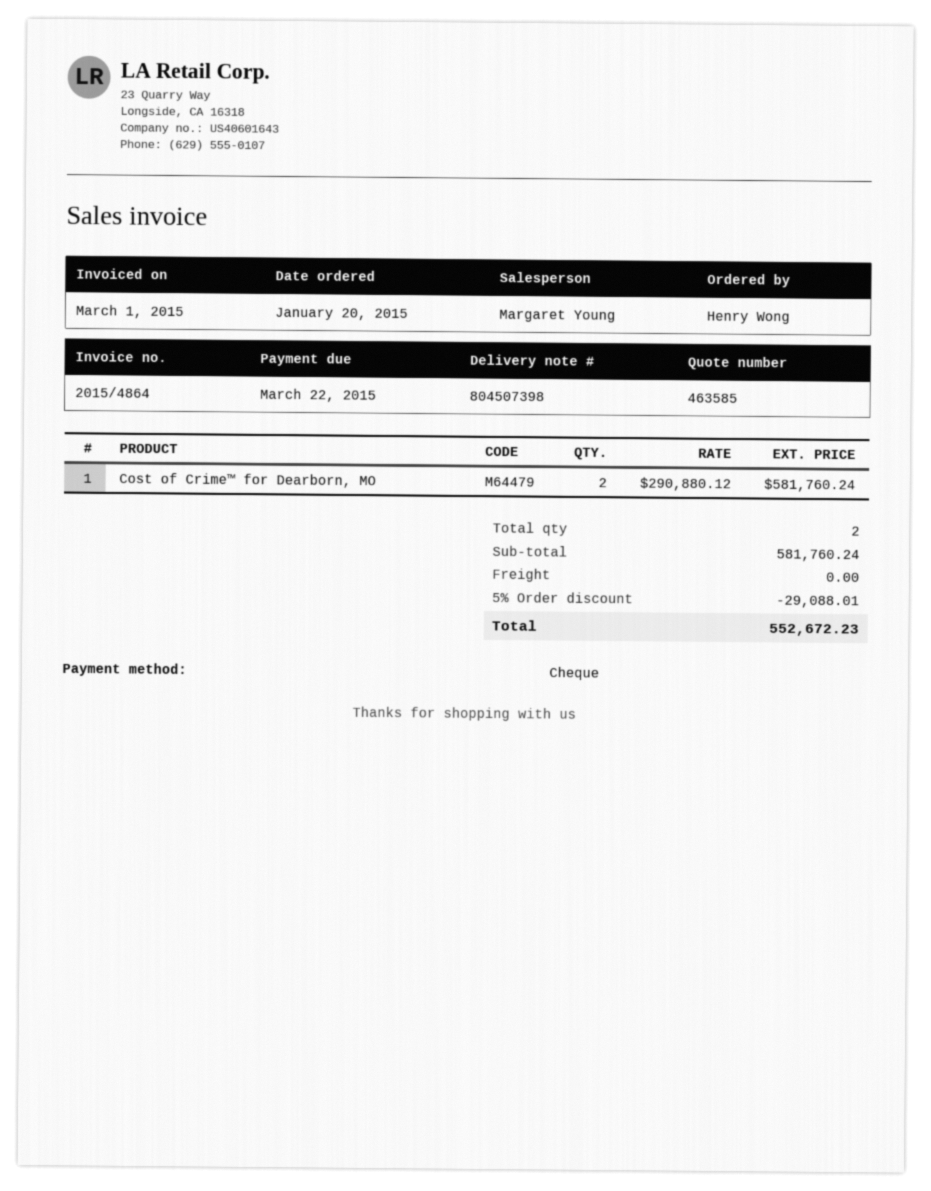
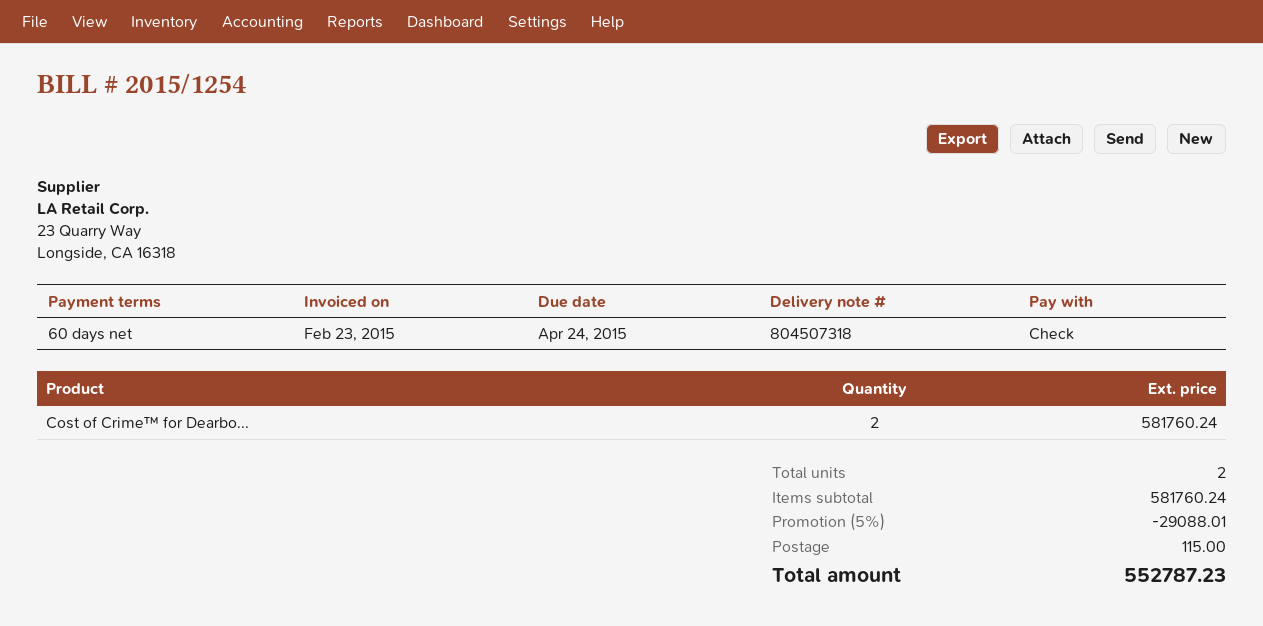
delivery note number: 804507398 -> 804507318
invoice number: 2015/4864 -> 2015/1254
invoice date: 2015-03-01 -> 2015-02-23
due date: 2015-03-22 -> 2015-04-24
shipping: 0.00 -> 115.00
total: 552672.23 -> 552787.23

